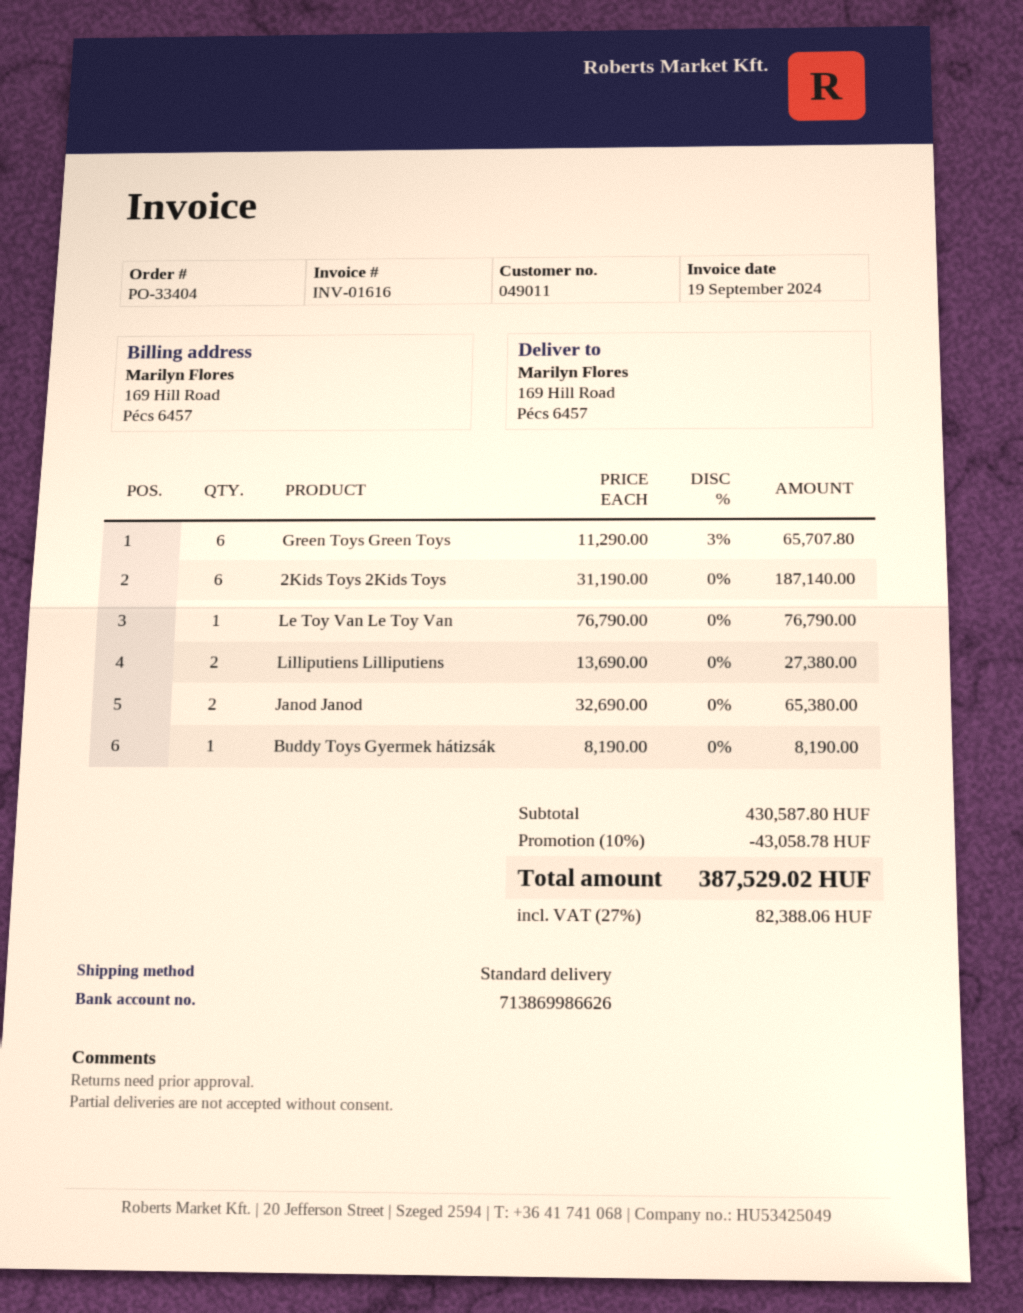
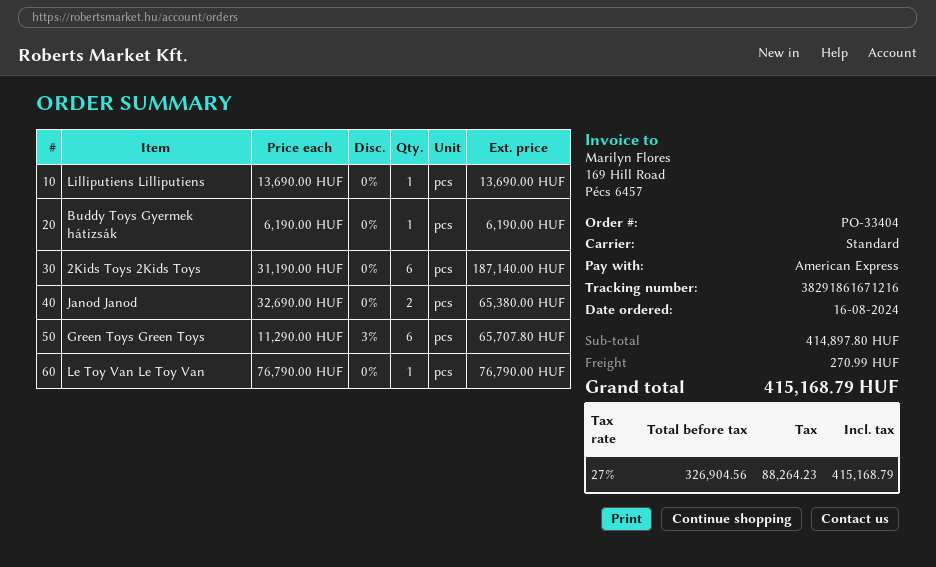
Lilliputiens Lilliputiens: 2 x 13690.00 = 27380.00 -> 1 x 13690.00 = 13690.00
Buddy Toys Gyermek hátizsák: 1 x 8190.00 = 8190.00 -> 1 x 6190.00 = 6190.00
subtotal: 430587.80 -> 414897.80
discount: 10% = 43058.78 -> none
shipping: none -> 270.99
tax: 27% = 82388.06 -> 27% = 88264.23
total: 387529.02 -> 415168.79

